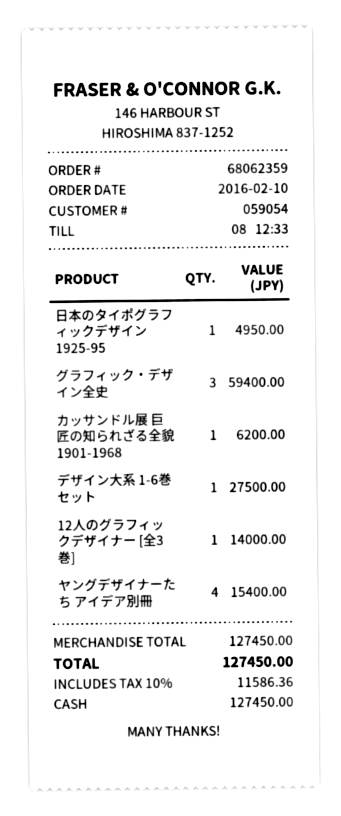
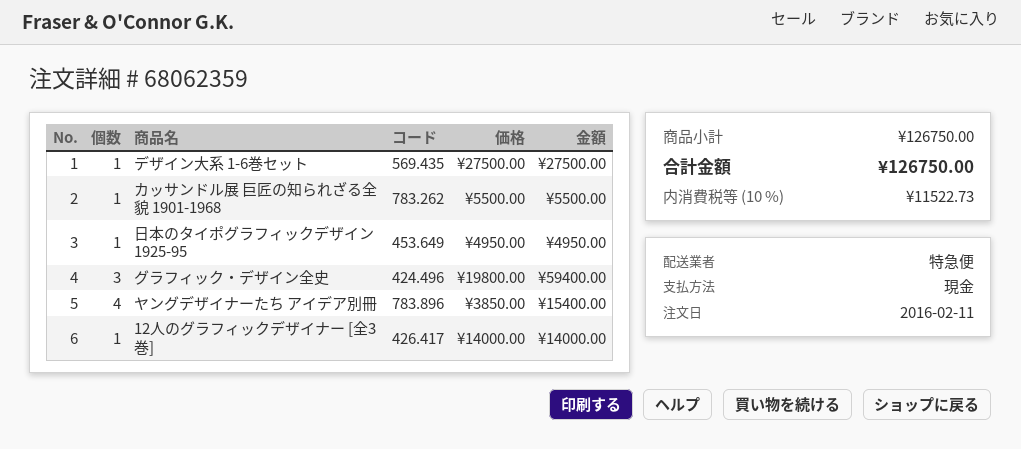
order date: 2016-02-10 -> 2016-02-11
カッサンドル展 巨匠の知られざる全貌 1901-1968: 1 for 6200.00 -> 1 for 5500.00
subtotal: 127450.00 -> 126750.00
tax: 10% = 11586.36 -> 10% = 11522.73
total: 127450.00 -> 126750.00

